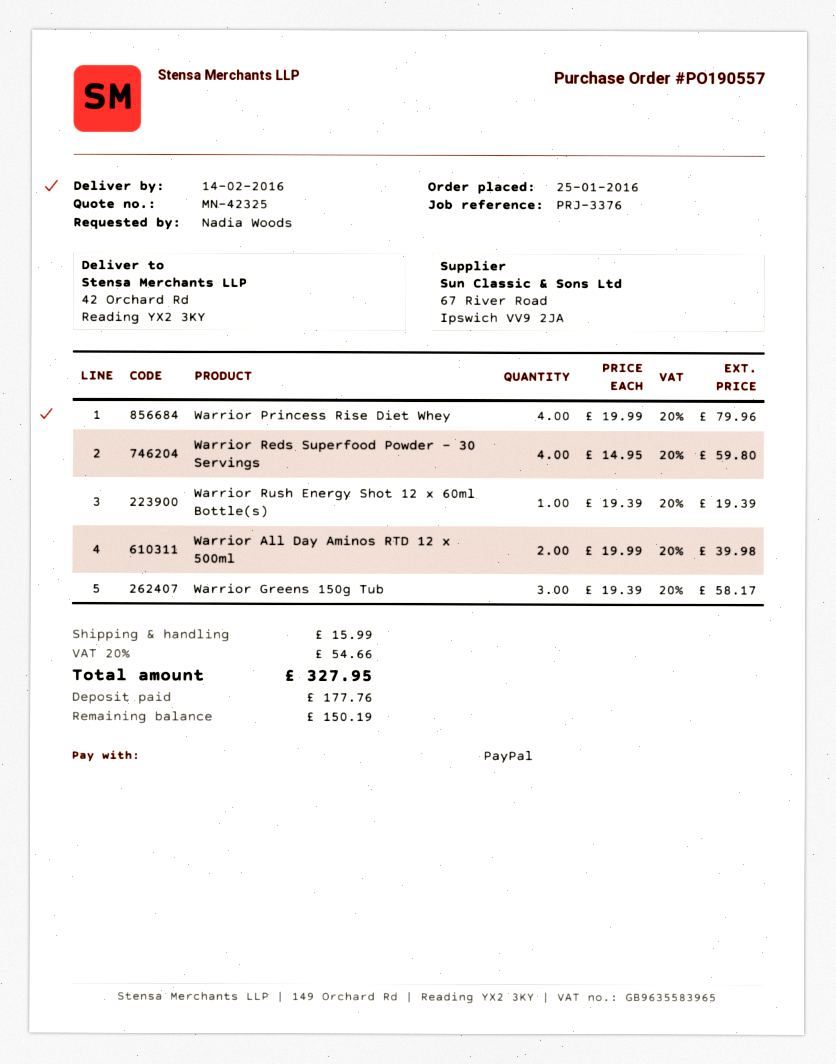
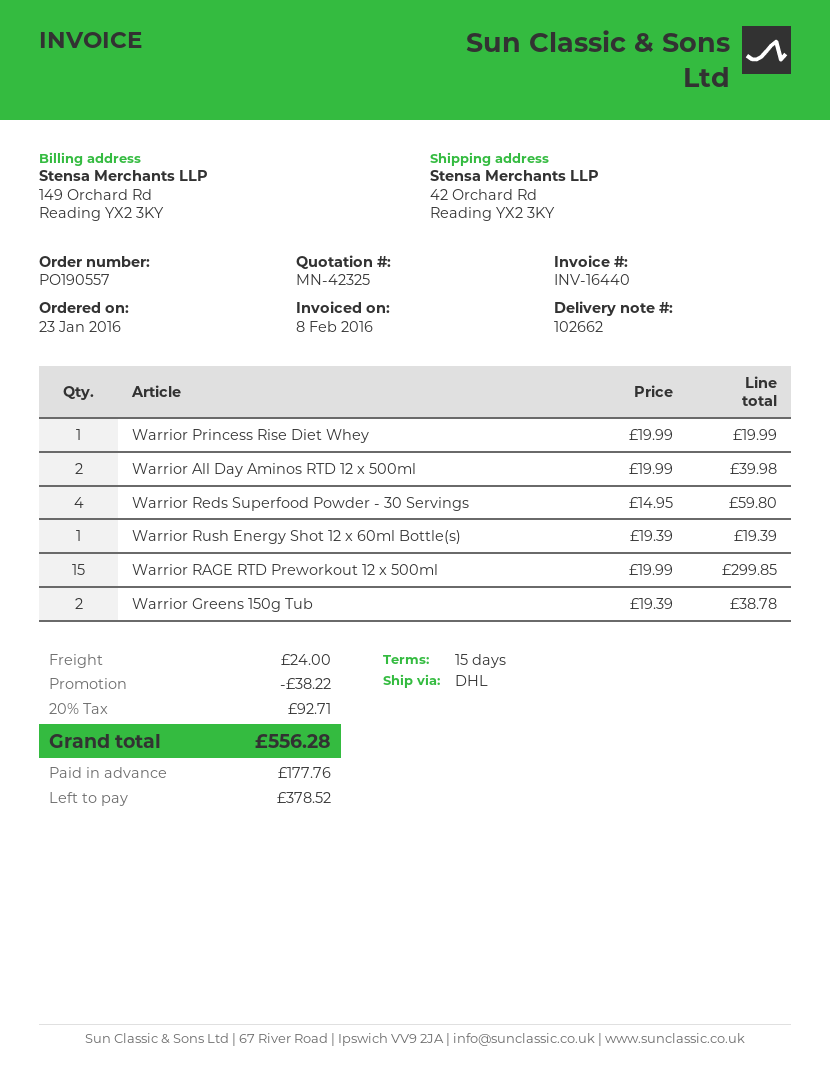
order date: 2016-01-25 -> 2016-01-23
Warrior Princess Rise Diet Whey: 4 x 19.99 = 79.96 -> 1 x 19.99 = 19.99
Warrior Greens 150g Tub: 3 x 19.39 = 58.17 -> 2 x 19.39 = 38.78
Warrior RAGE RTD Preworkout 12 x 500ml: none -> 15 x 19.99 = 299.85
discount: none -> 38.22
shipping: 15.99 -> 24.00
tax: 20% = 54.66 -> 20% = 92.71
total: 327.95 -> 556.28
balance: 150.19 -> 378.52

